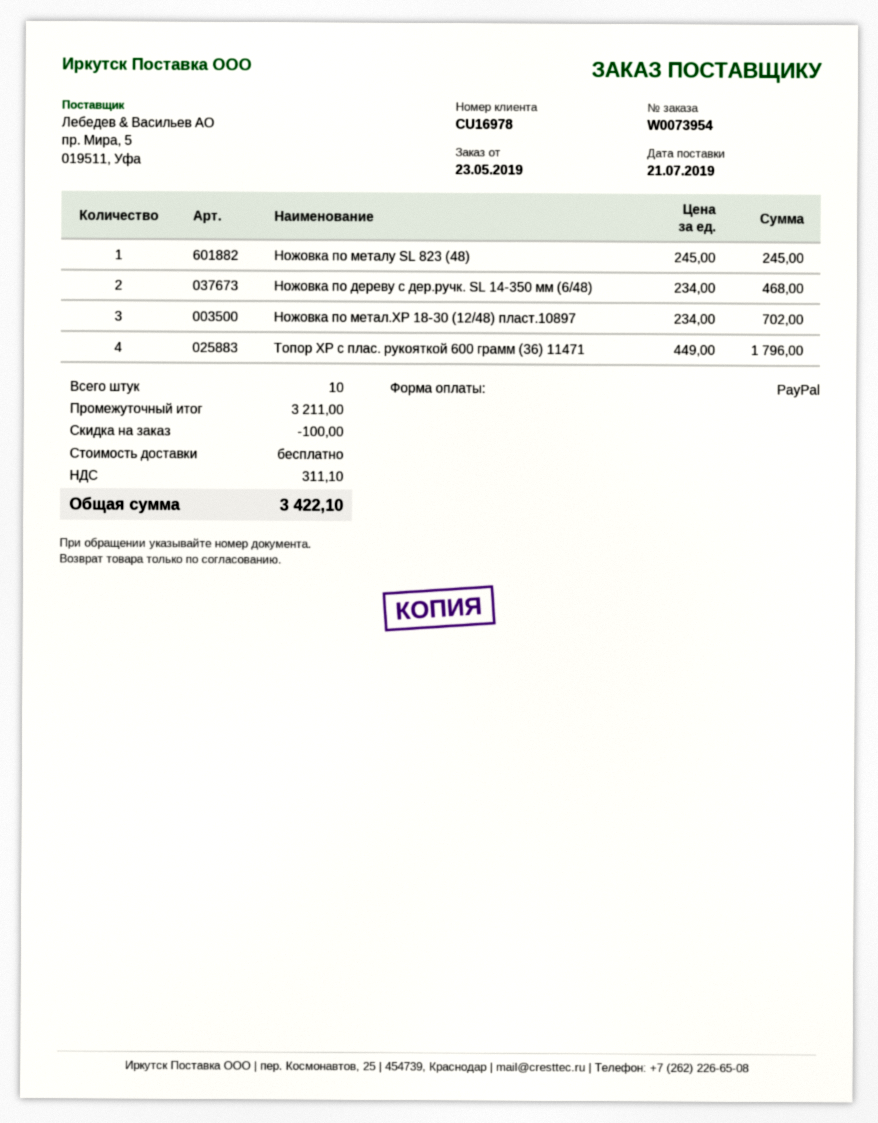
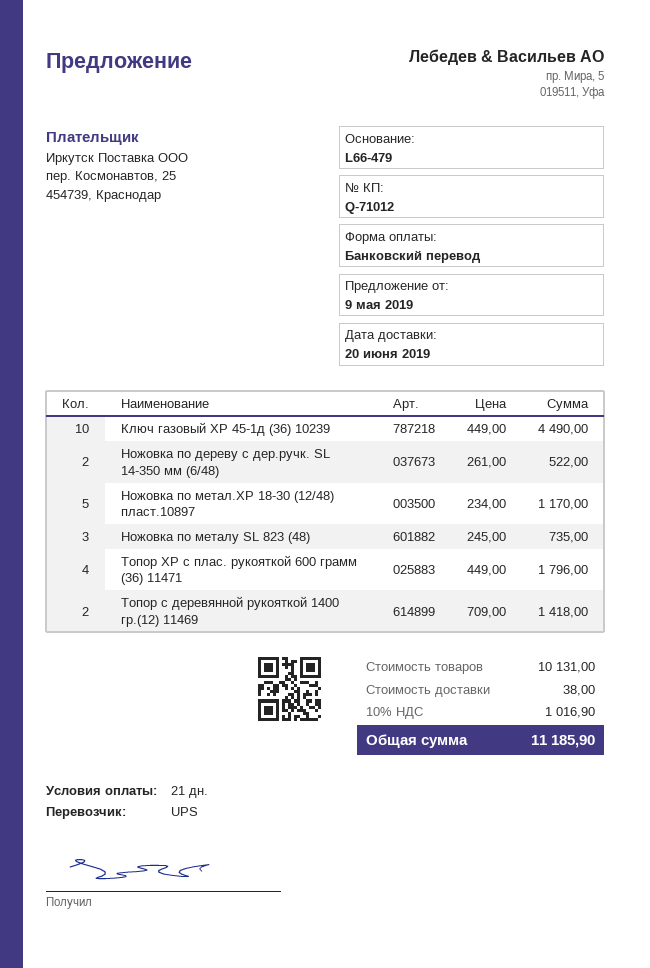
delivery date: 2019-07-21 -> 2019-06-20
payment method: PayPal -> bank transfer
Ножовка по металу SL 823 (48): 1 x 245.00 = 245.00 -> 3 x 245.00 = 735.00
Ножовка по дереву с дер.ручк. SL 14-350 мм (6/48): 2 x 234.00 = 468.00 -> 2 x 261.00 = 522.00
Ножовка по метал.XP 18-30 (12/48) пласт.10897: 3 x 234.00 = 702.00 -> 5 x 234.00 = 1170.00
Ключ газовый XP 45-1д (36) 10239: none -> 10 x 449.00 = 4490.00
Топор с деревянной рукояткой 1400 гр.(12) 11469: none -> 2 x 709.00 = 1418.00
subtotal: 3211.00 -> 10131.00
discount: 100.00 -> none
shipping: 0.00 -> 38.00
tax: 311.10 -> 1016.90
total: 3422.10 -> 11185.90

